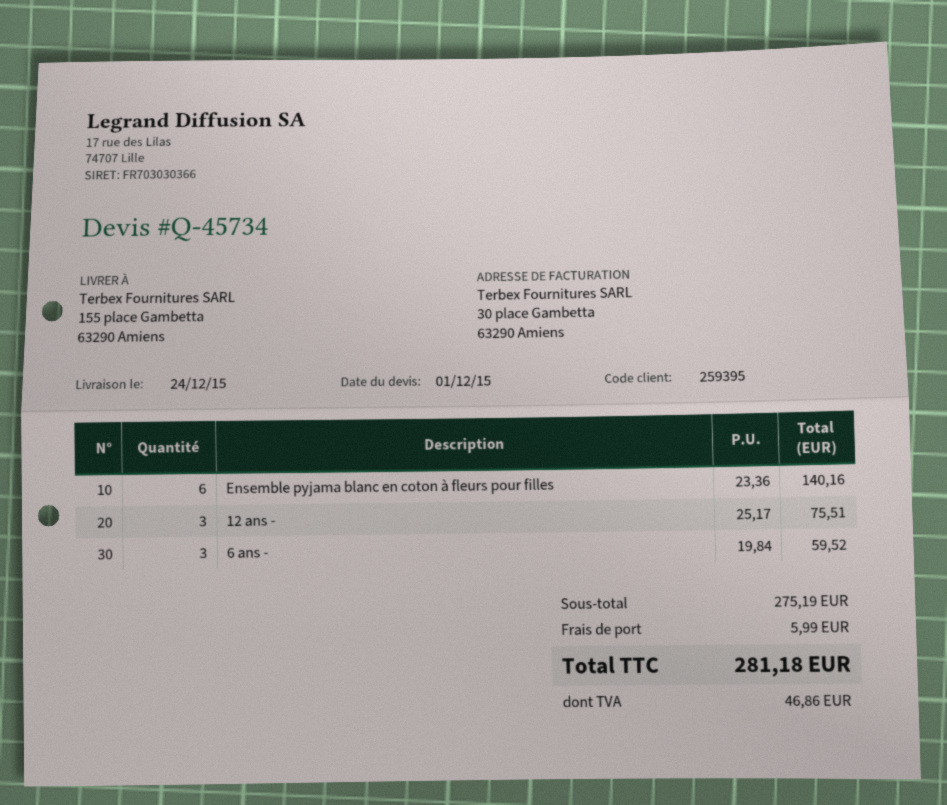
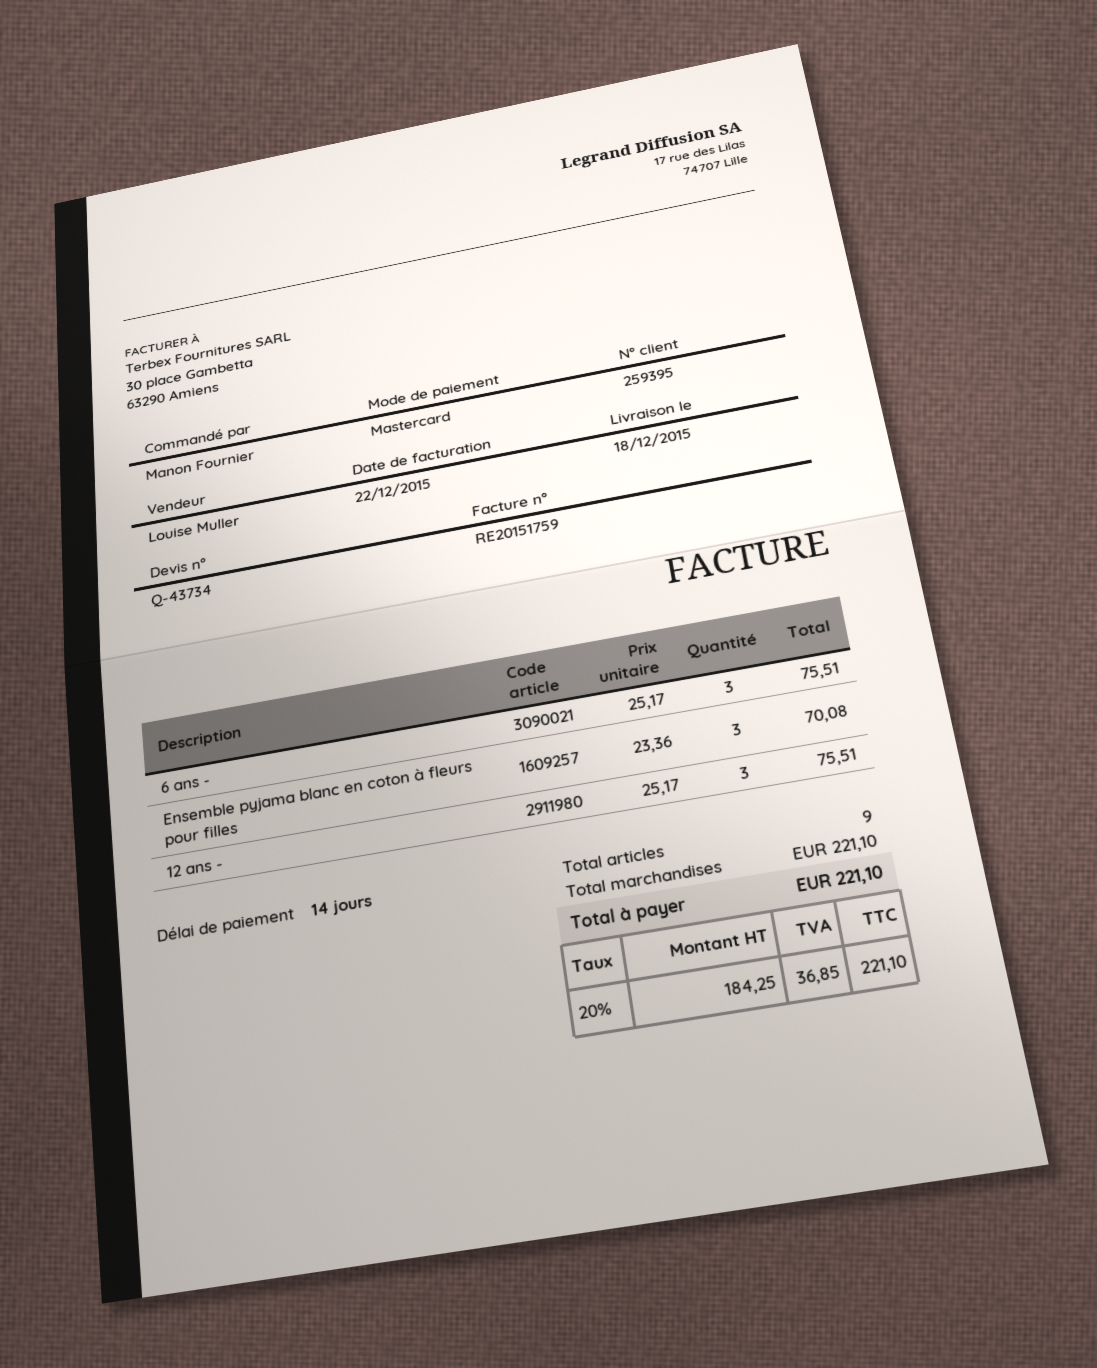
quote number: Q-45734 -> Q-43734
delivery date: 2015-12-24 -> 2015-12-18
Ensemble pyjama blanc en coton à fleurs pour filles: 6 x 23.36 = 140.16 -> 3 x 23.36 = 70.08
6 ans -: 3 x 19.84 = 59.52 -> 3 x 25.17 = 75.51
subtotal: 275.19 -> 221.10
shipping: 5.99 -> none
tax: 46.86 -> 36.85
total: 281.18 -> 221.10

